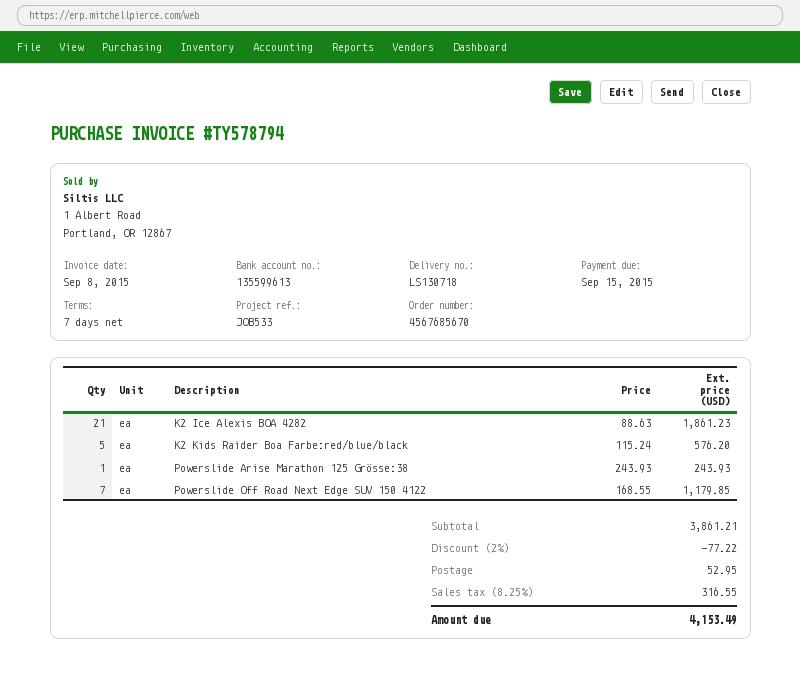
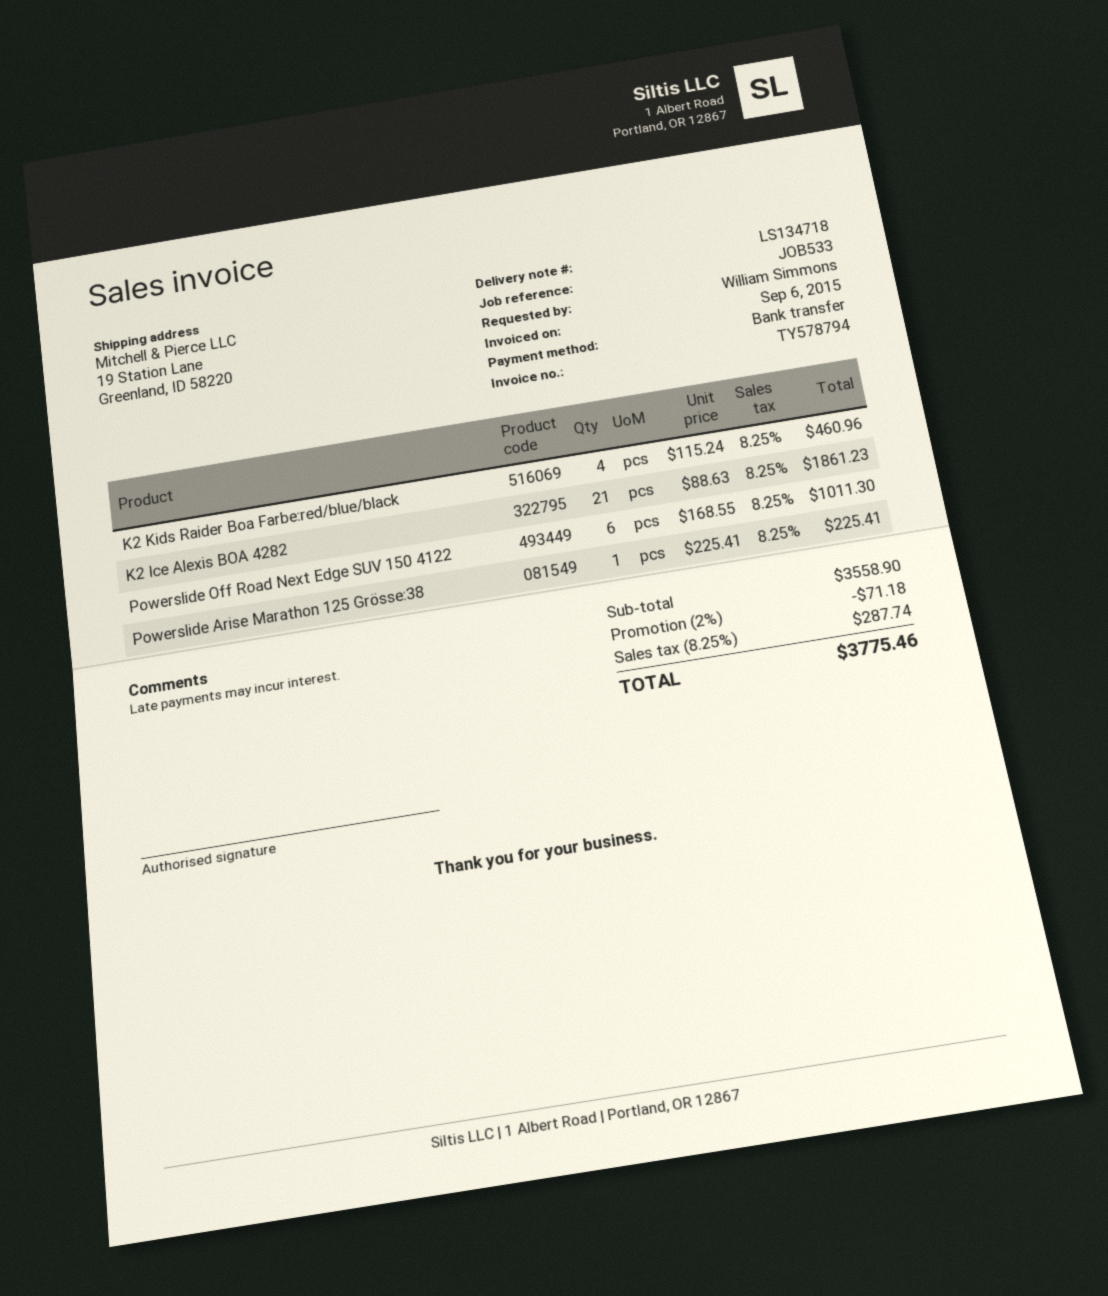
delivery note number: LS130718 -> LS134718
invoice date: 2015-09-08 -> 2015-09-06
K2 Kids Raider Boa Farbe:red/blue/black: 5 x 115.24 = 576.20 -> 4 x 115.24 = 460.96
Powerslide Arise Marathon 125 Grösse:38: 1 x 243.93 = 243.93 -> 1 x 225.41 = 225.41
Powerslide Off Road Next Edge SUV 150 4122: 7 x 168.55 = 1179.85 -> 6 x 168.55 = 1011.30
subtotal: 3861.21 -> 3558.90
discount: 2% = 77.22 -> 2% = 71.18
shipping: 52.95 -> none
tax: 8.25% = 316.55 -> 8.25% = 287.74
total: 4153.49 -> 3775.46

